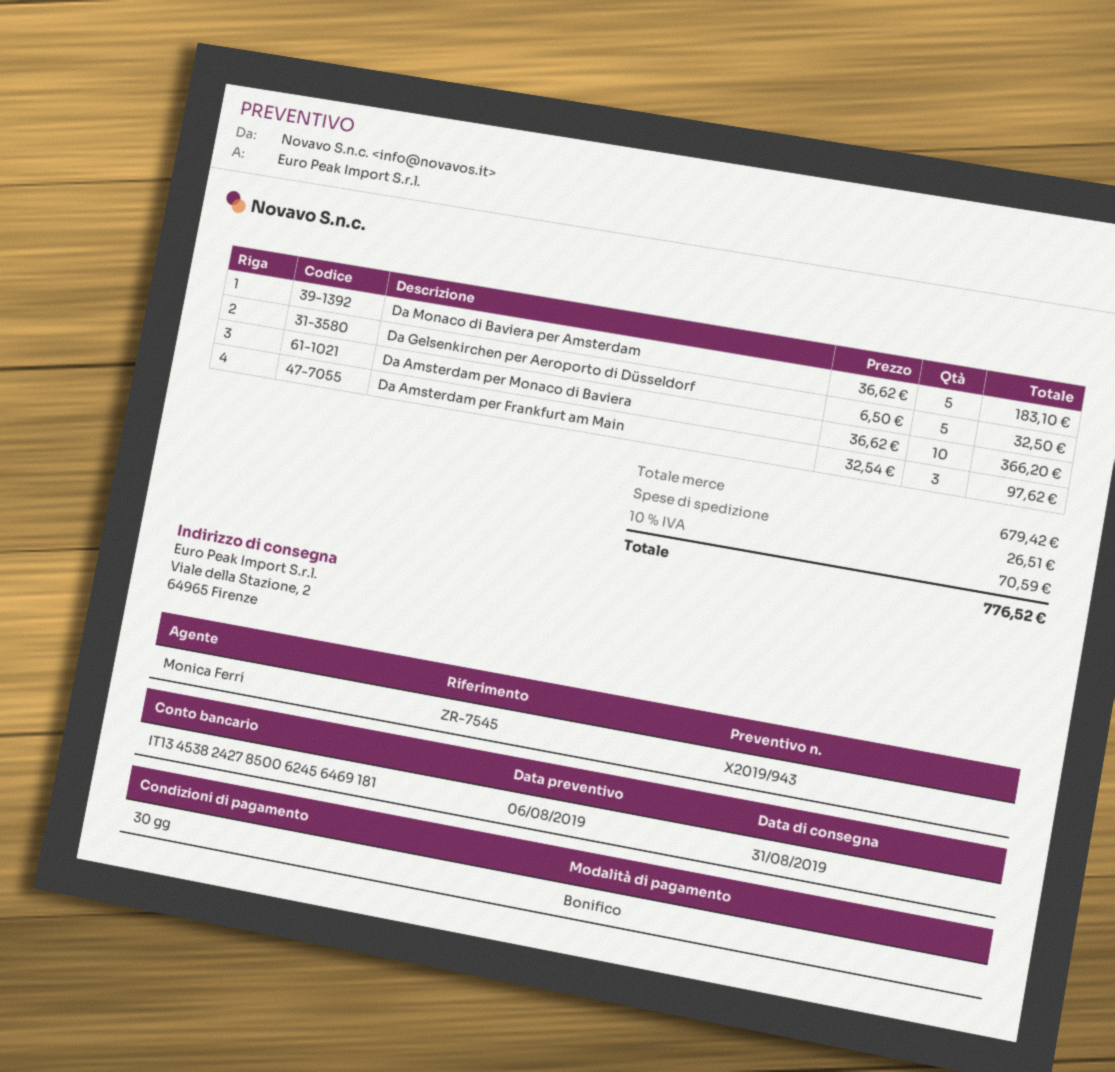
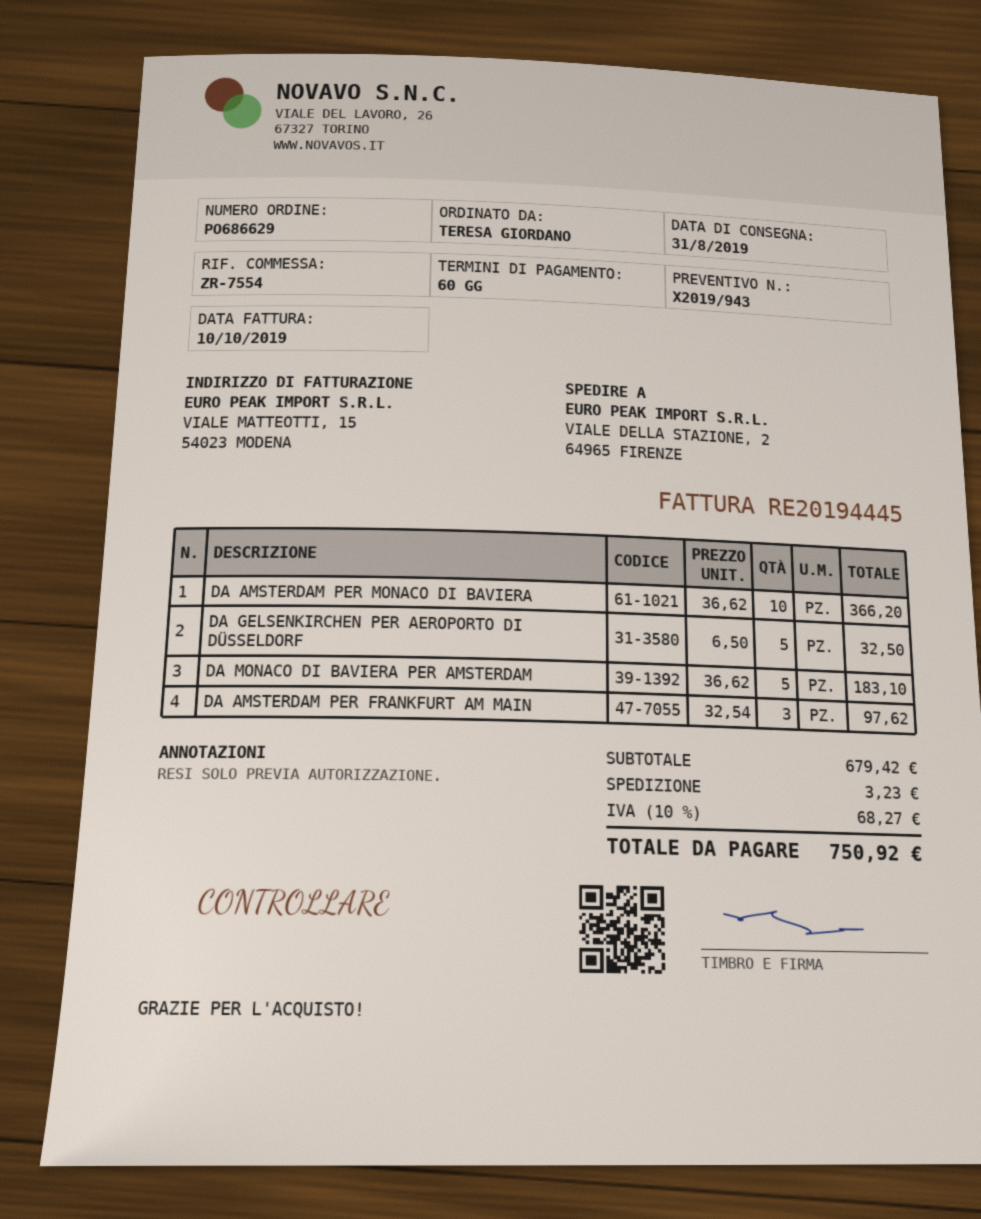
payment terms: 30 days -> 60 days
reference: ZR-7545 -> ZR-7554
shipping: 26.51 -> 3.23
tax: 10% = 70.59 -> 10% = 68.27
total: 776.52 -> 750.92

